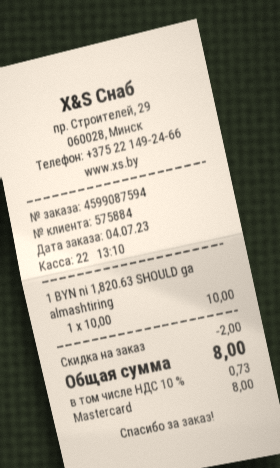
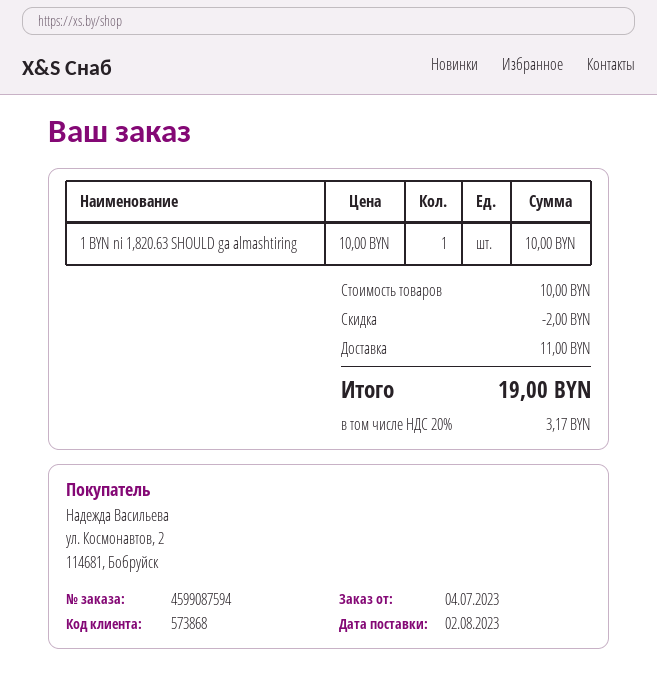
customer number: 575884 -> 573868
shipping: none -> 11.00
tax: 10% = 0.73 -> 20% = 3.17
total: 8.00 -> 19.00

